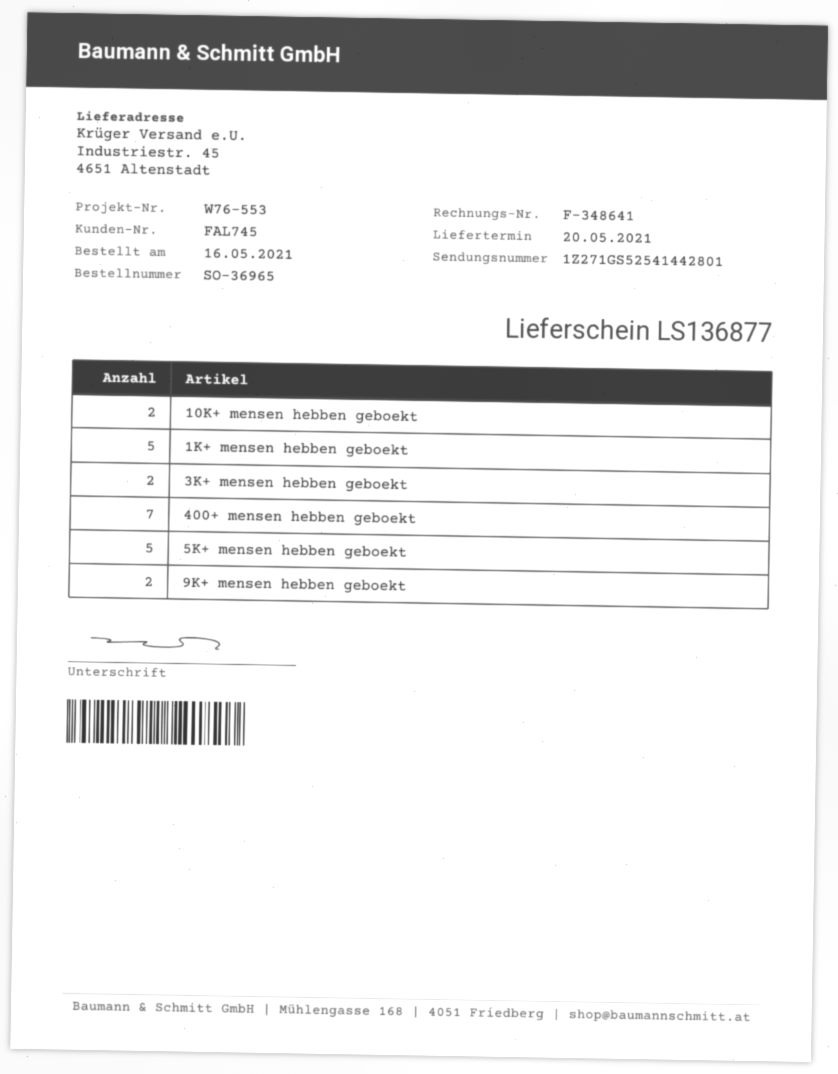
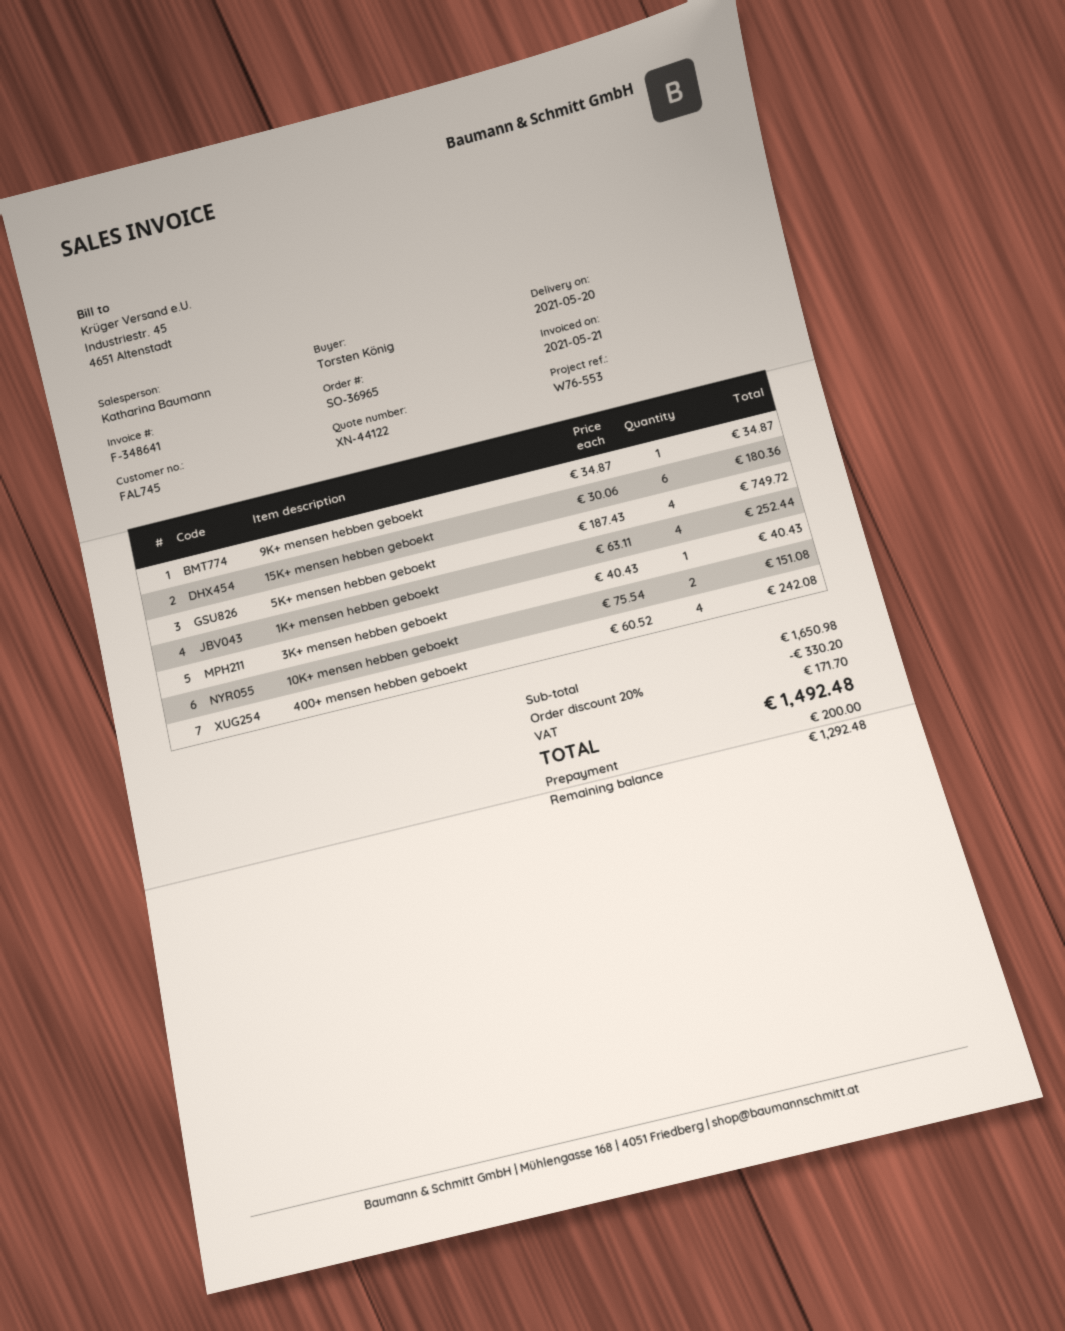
1K+ mensen hebben geboekt: 5 -> 4
3K+ mensen hebben geboekt: 2 -> 1
400+ mensen hebben geboekt: 7 -> 4
5K+ mensen hebben geboekt: 5 -> 4
9K+ mensen hebben geboekt: 2 -> 1
15K+ mensen hebben geboekt: none -> 6

